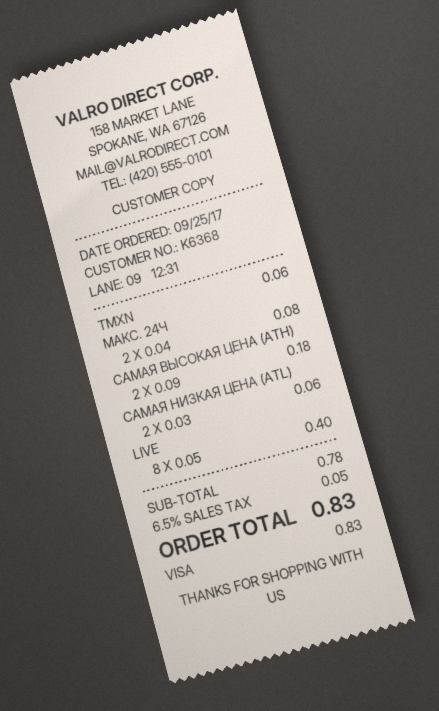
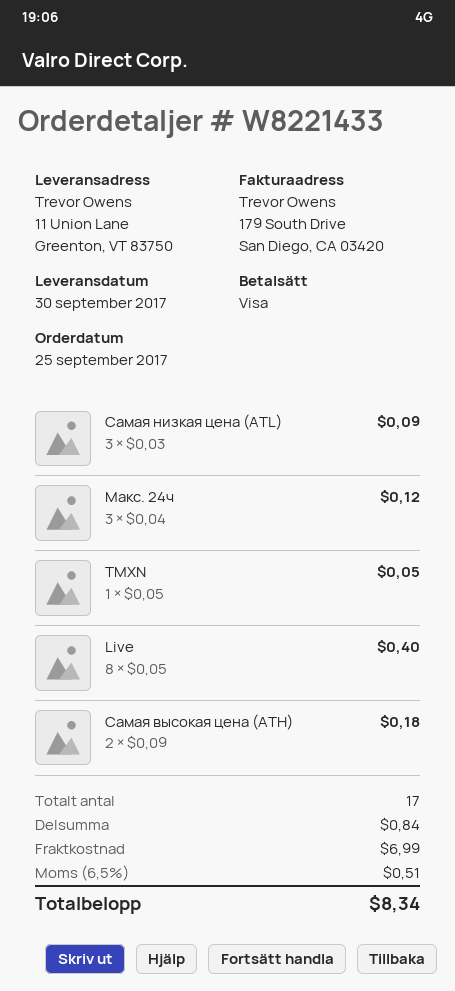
TMXN: 1 x 0.06 = 0.06 -> 1 x 0.05 = 0.05
МАКС. 24Ч: 2 x 0.04 = 0.08 -> 3 x 0.04 = 0.12
САМАЯ НИЗКАЯ ЦЕНА (ATL): 2 x 0.03 = 0.06 -> 3 x 0.03 = 0.09
subtotal: 0.78 -> 0.84
shipping: none -> 6.99
tax: 6.5% = 0.05 -> 6.5% = 0.51
total: 0.83 -> 8.34

